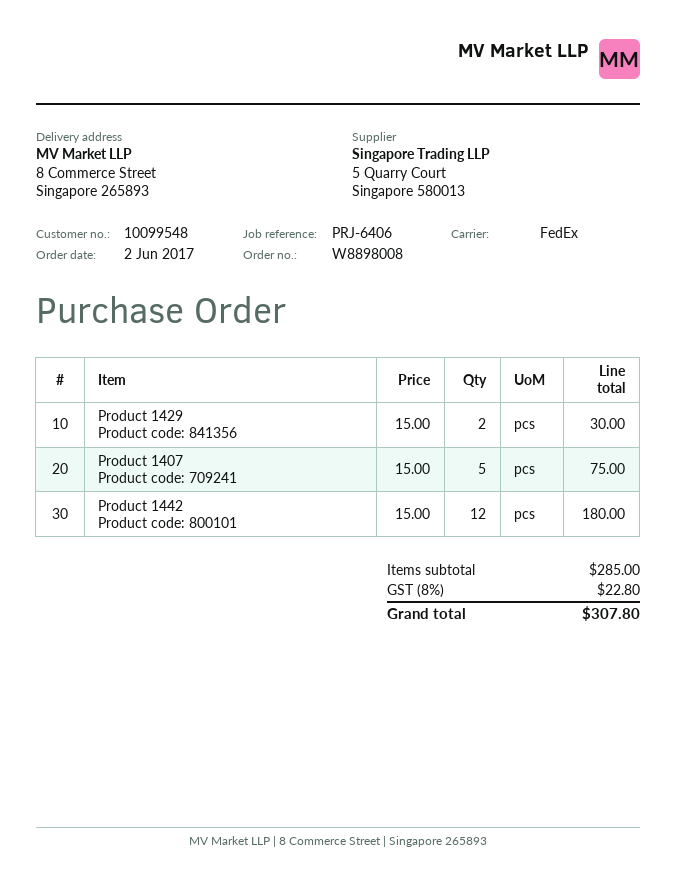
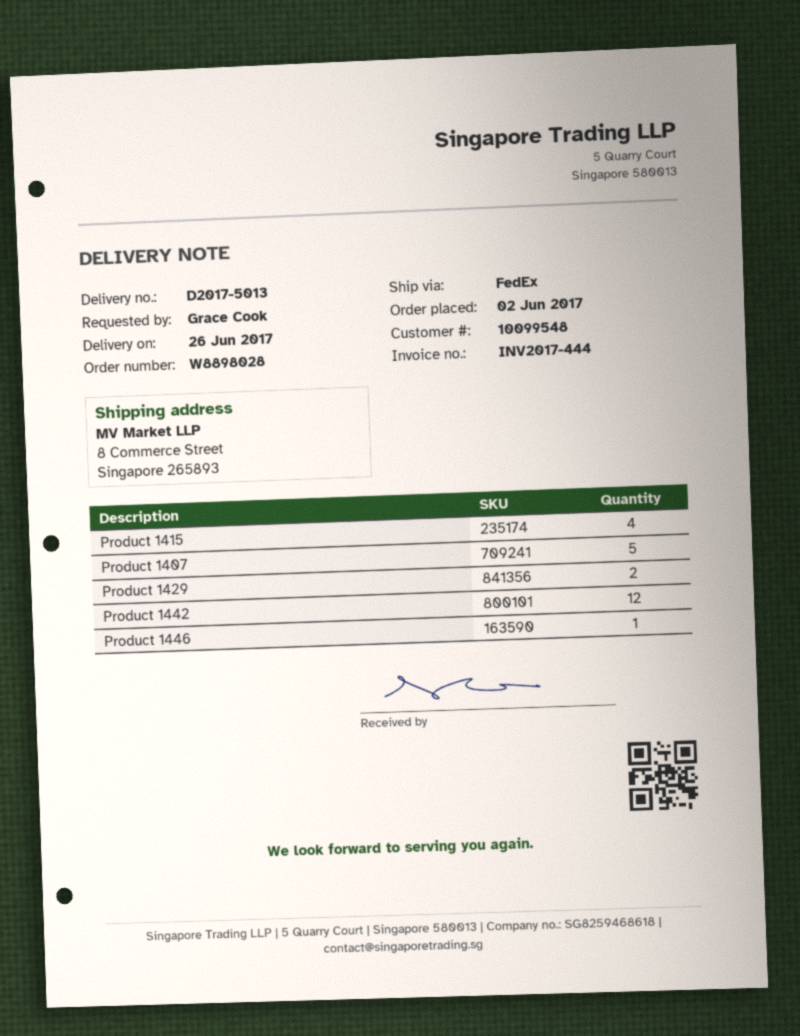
order number: W8898008 -> W8898028
Product 1415: none -> 4
Product 1446: none -> 1

